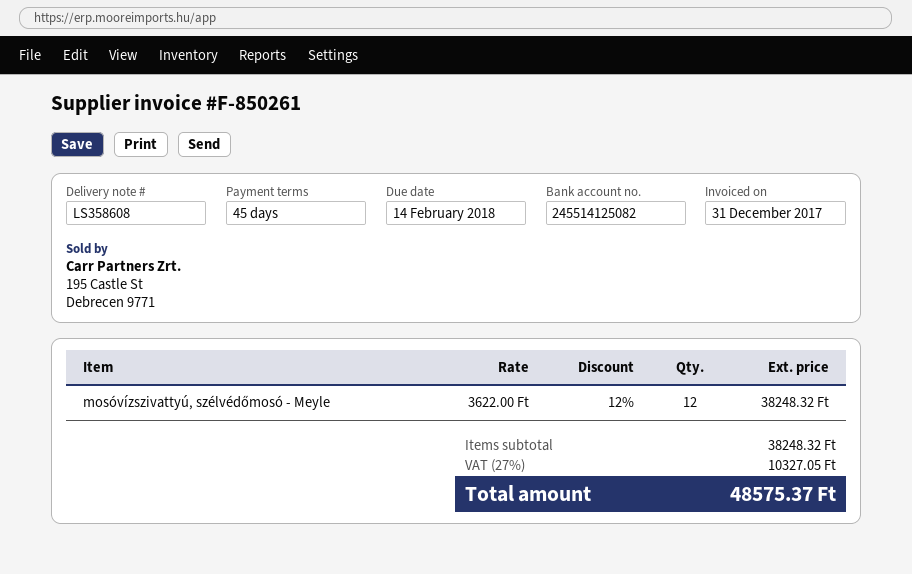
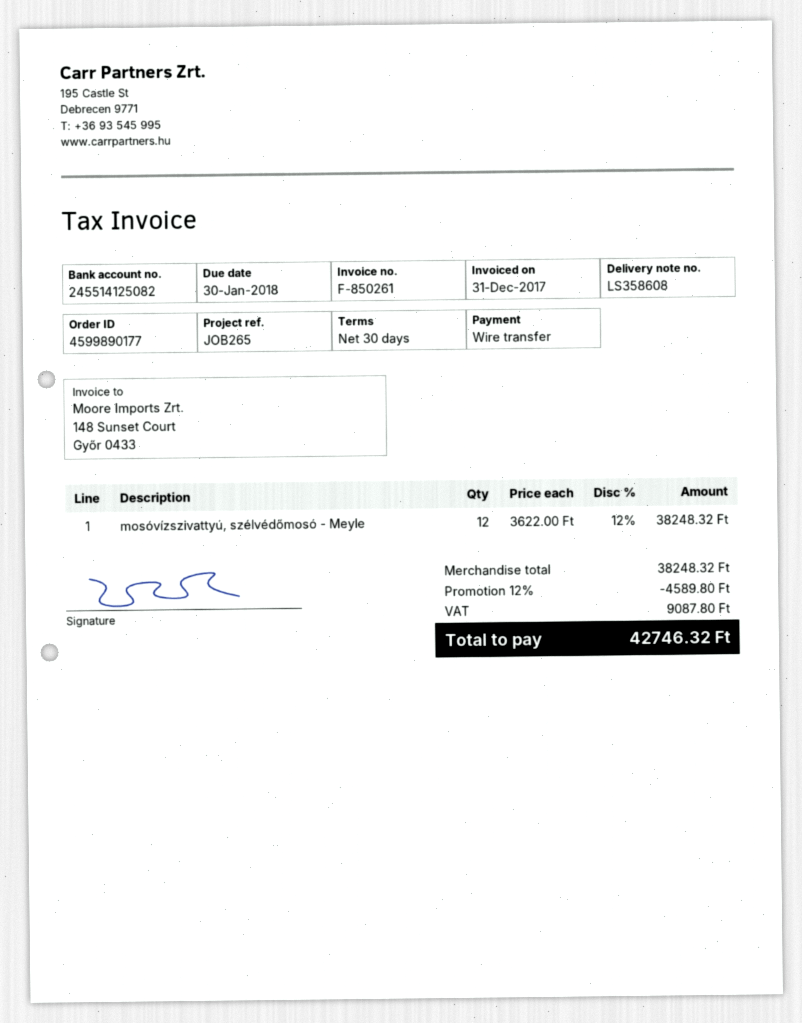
payment terms: 45 days -> 30 days
due date: 2018-02-14 -> 2018-01-30
discount: none -> 12% = 4589.80
tax: 10327.05 -> 9087.80
total: 48575.37 -> 42746.32

